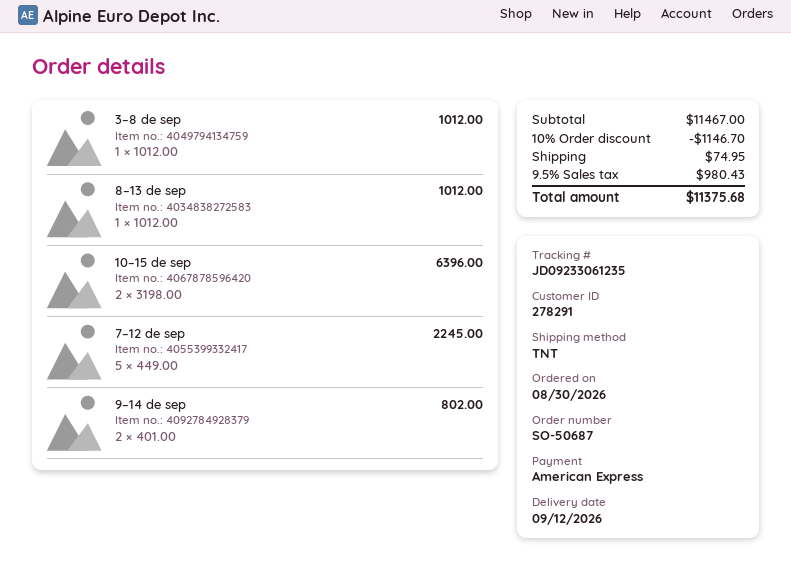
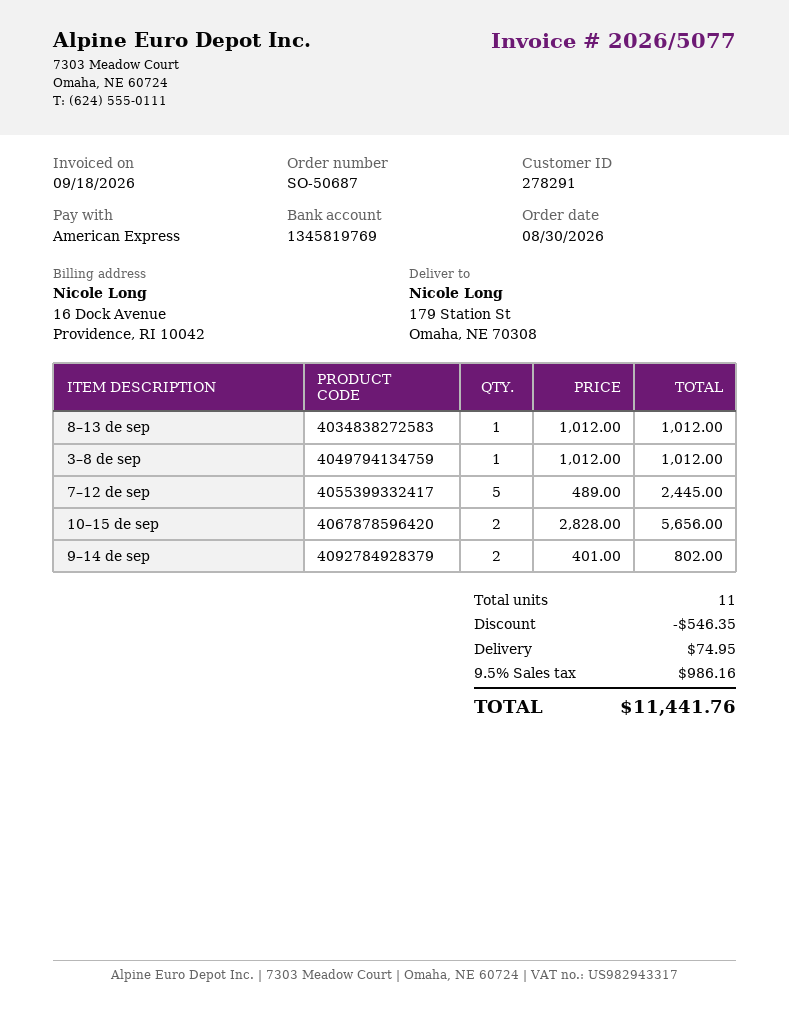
10–15 de sep: 2 x 3198.00 = 6396.00 -> 2 x 2828.00 = 5656.00
7–12 de sep: 5 x 449.00 = 2245.00 -> 5 x 489.00 = 2445.00
discount: 1146.70 -> 546.35
tax: 9.5% = 980.43 -> 9.5% = 986.16
total: 11375.68 -> 11441.76

